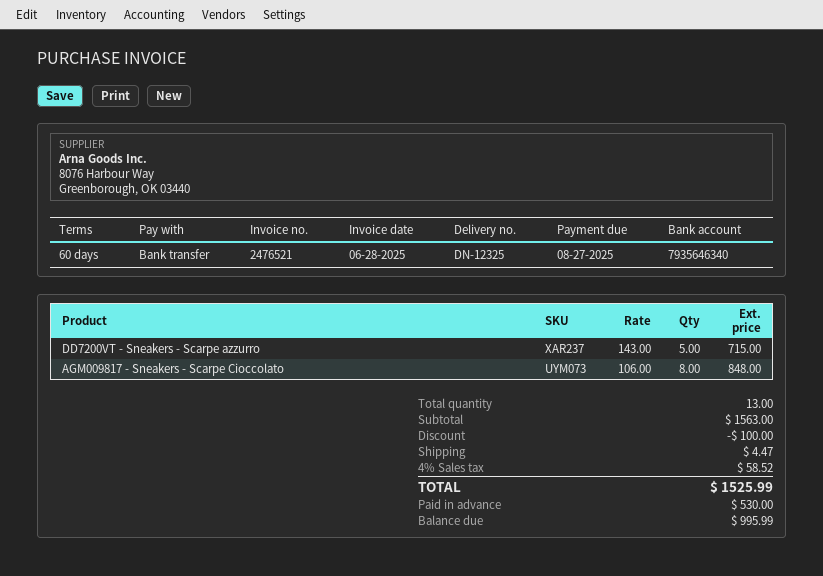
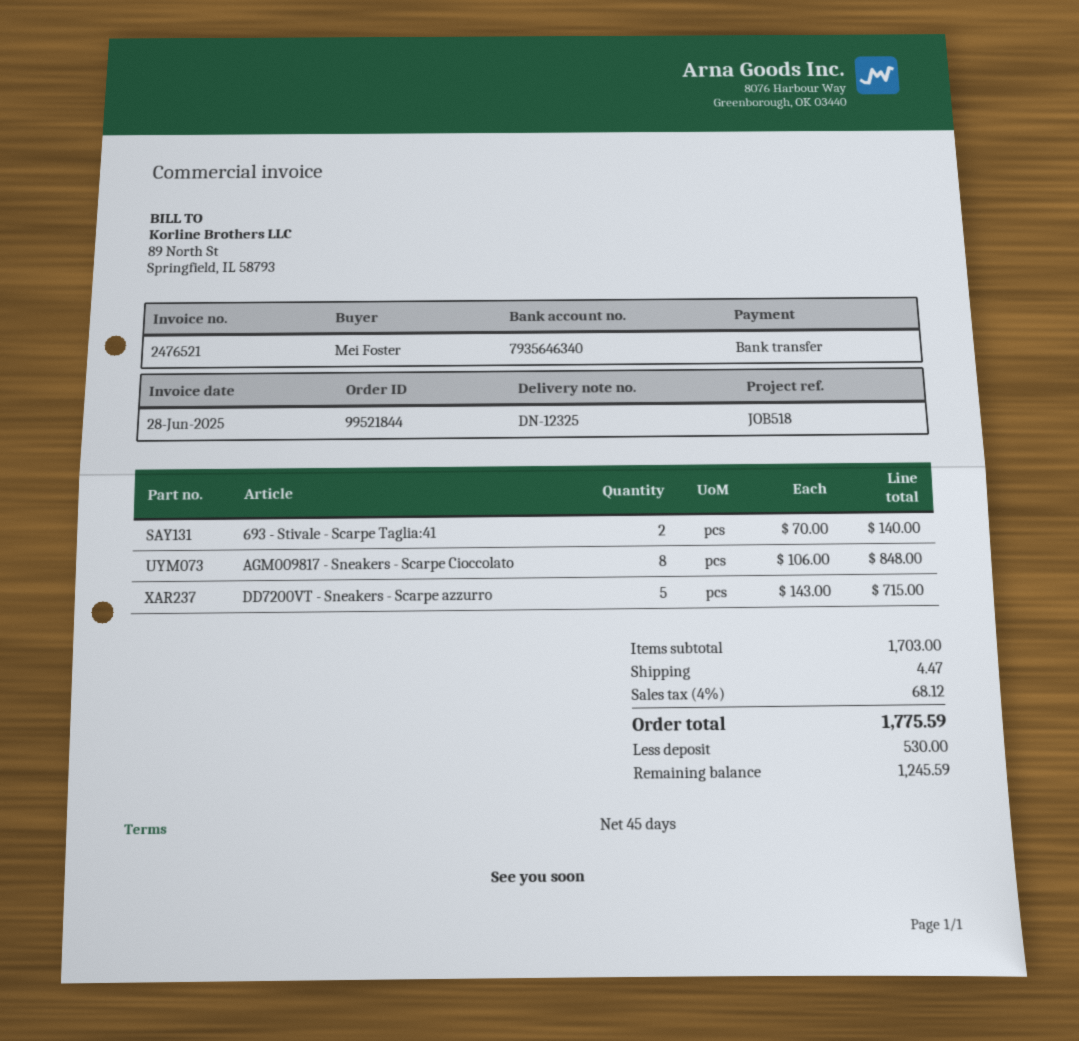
payment terms: 60 days -> 45 days
693 - Stivale - Scarpe Taglia:41: none -> 2 x 70.00 = 140.00
subtotal: 1563.00 -> 1703.00
discount: 100.00 -> none
tax: 4% = 58.52 -> 4% = 68.12
total: 1525.99 -> 1775.59
balance: 995.99 -> 1245.59

